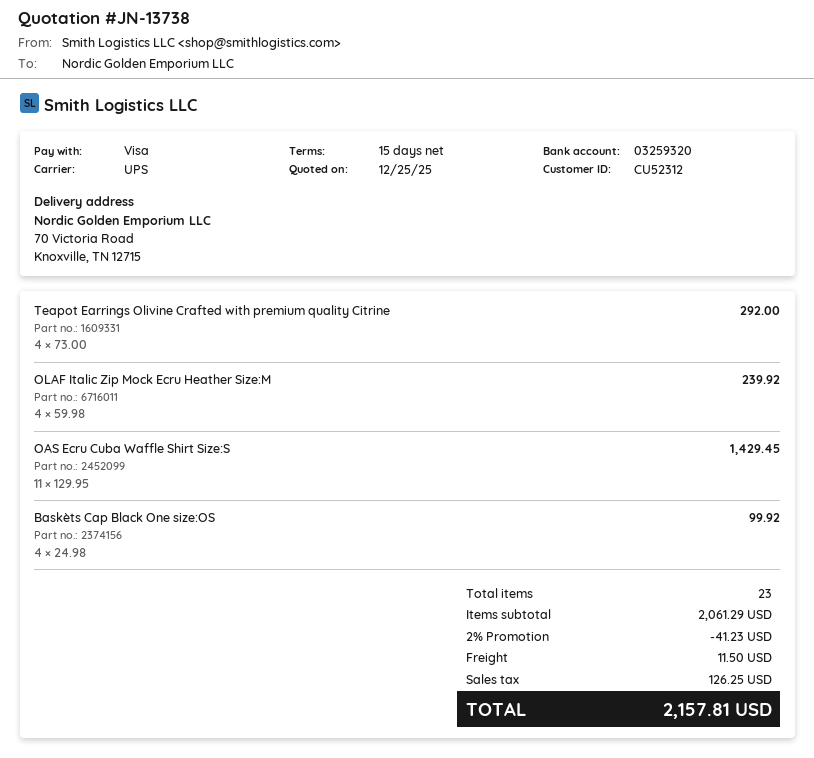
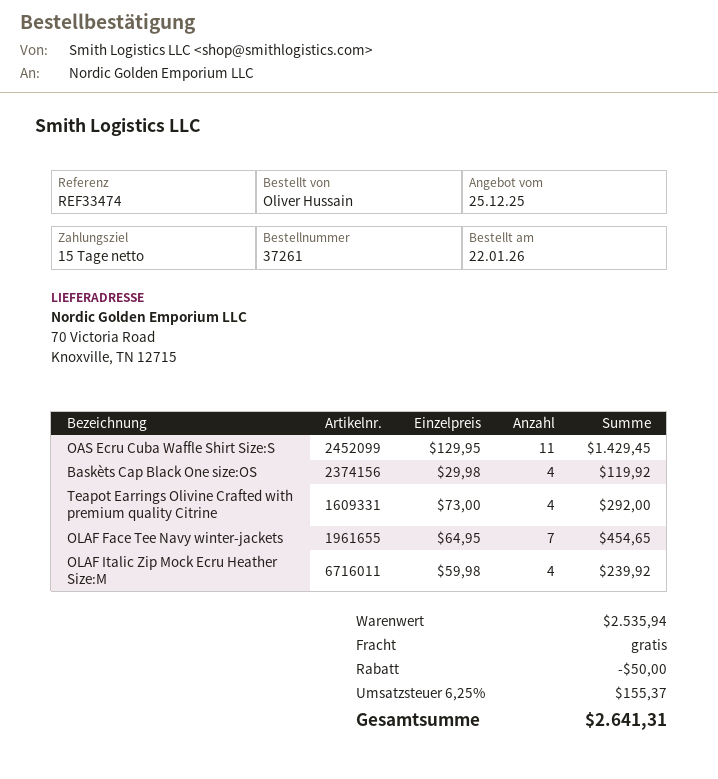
Baskèts Cap Black One size:OS: 4 x 24.98 = 99.92 -> 4 x 29.98 = 119.92
OLAF Face Tee Navy winter-jackets: none -> 7 x 64.95 = 454.65
subtotal: 2061.29 -> 2535.94
discount: 41.23 -> 50.00
shipping: 11.50 -> 0.00
tax: 126.25 -> 155.37
total: 2157.81 -> 2641.31

